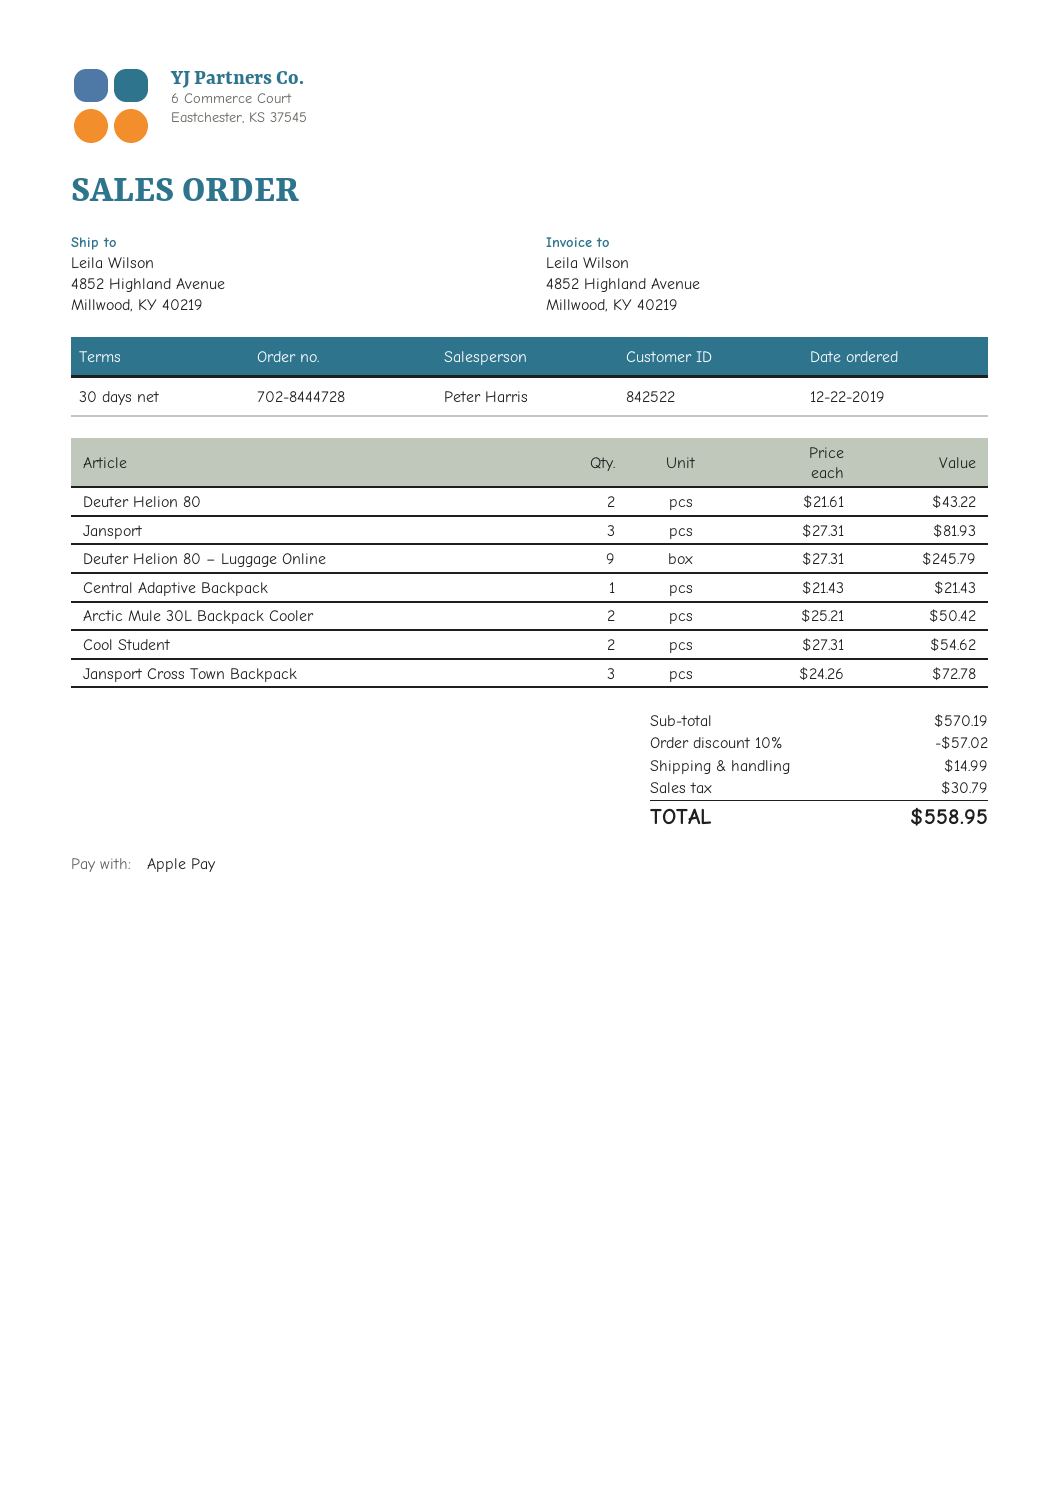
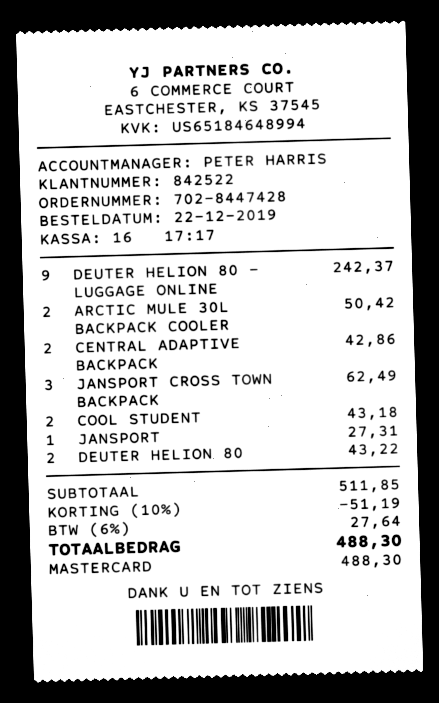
order number: 702-8444728 -> 702-8447428
payment method: Apple Pay -> Mastercard
Jansport: 3 for 81.93 -> 1 for 27.31
Deuter Helion 80 – Luggage Online: 9 for 245.79 -> 9 for 242.37
Central Adaptive Backpack: 1 for 21.43 -> 2 for 42.86
Cool Student: 2 for 54.62 -> 2 for 43.18
Jansport Cross Town Backpack: 3 for 72.78 -> 3 for 62.49
subtotal: 570.19 -> 511.85
discount: 10% = 57.02 -> 10% = 51.19
shipping: 14.99 -> none
tax: 30.79 -> 27.64
total: 558.95 -> 488.30

